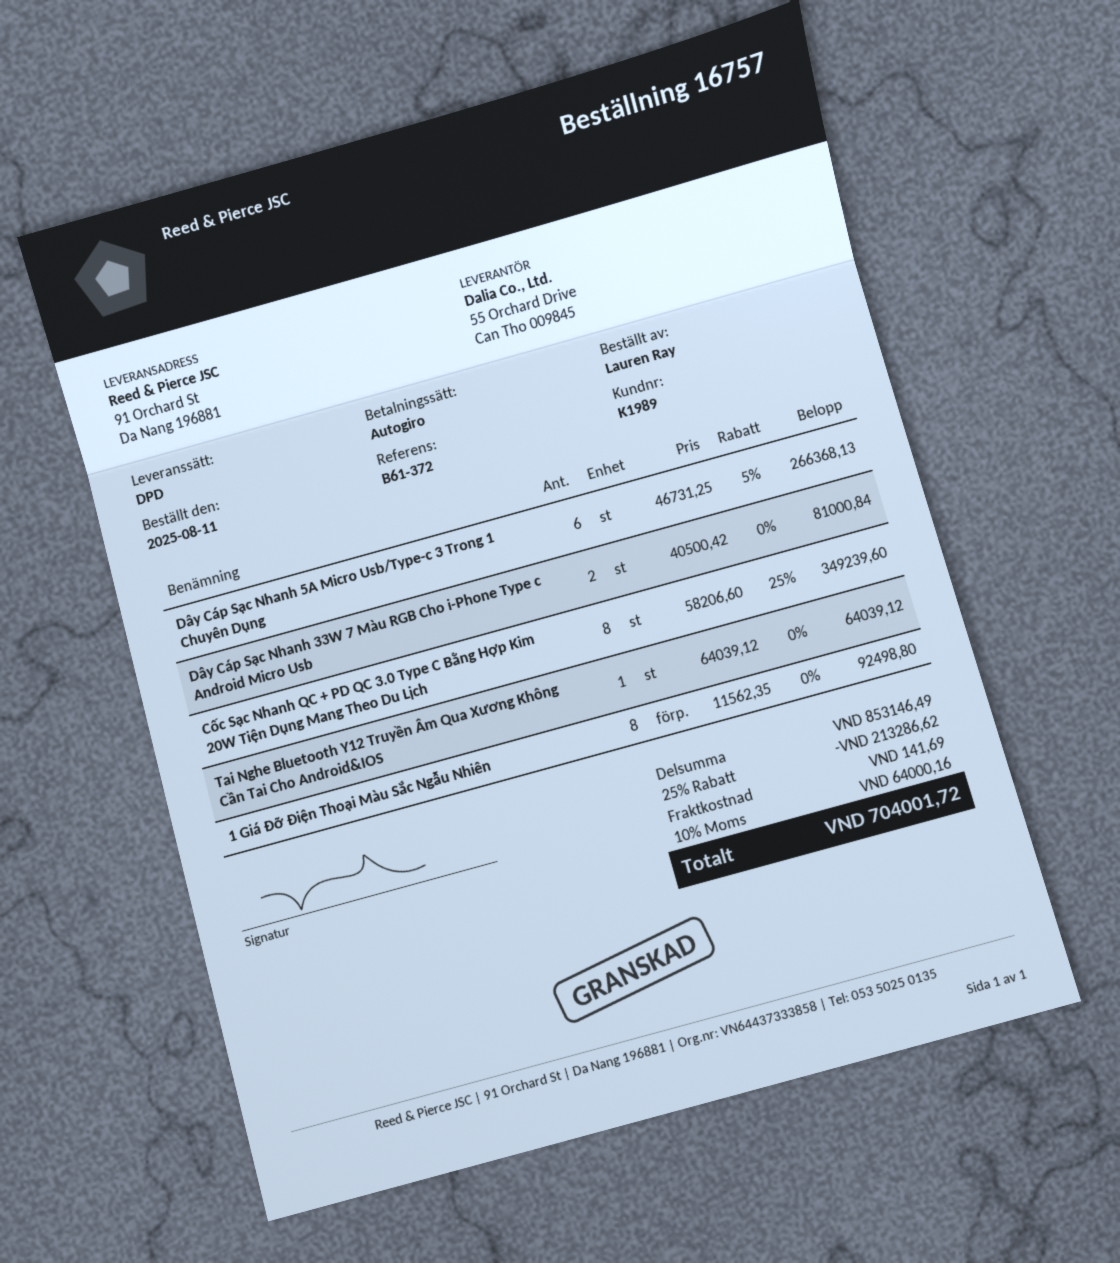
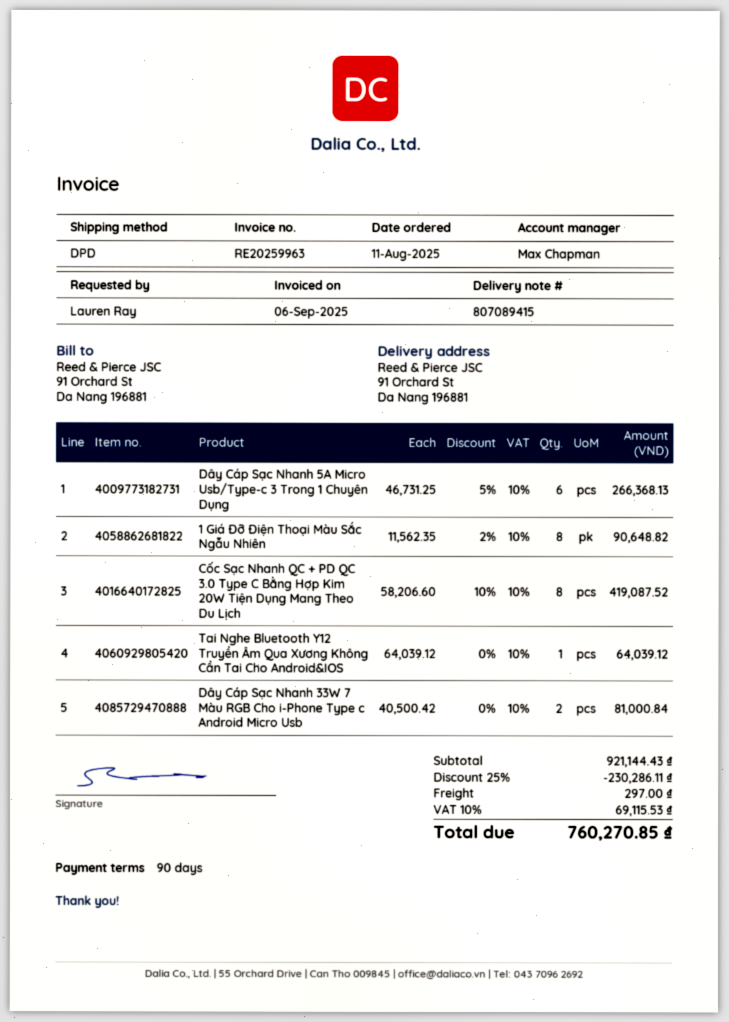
Cốc Sạc Nhanh QC + PD QC 3.0 Type C Bằng Hợp Kim 20W Tiện Dụng Mang Theo Du Lịch: 8 x 58206.60 - 25% = 349239.60 -> 8 x 58206.60 - 10% = 419087.52
1 Giá Đỡ Điện Thoại Màu Sắc Ngẫu Nhiên: 8 x 11562.35 = 92498.80 -> 8 x 11562.35 - 2% = 90648.82
subtotal: 853146.49 -> 921144.43
discount: 25% = 213286.62 -> 25% = 230286.11
shipping: 141.69 -> 297.00
tax: 10% = 64000.16 -> 10% = 69115.53
total: 704001.72 -> 760270.85

